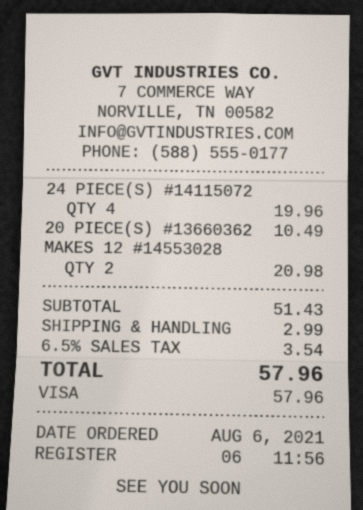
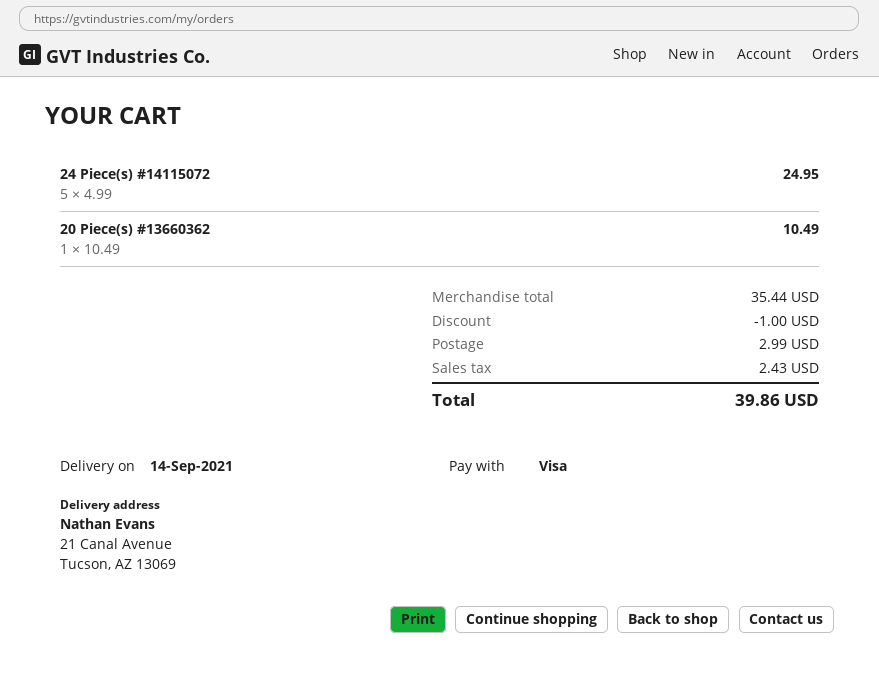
24 PIECE(S) #14115072: 4 for 19.96 -> 5 for 24.95
MAKES 12 #14553028: 2 for 20.98 -> none
subtotal: 51.43 -> 35.44
discount: none -> 1.00
tax: 3.54 -> 2.43
total: 57.96 -> 39.86

